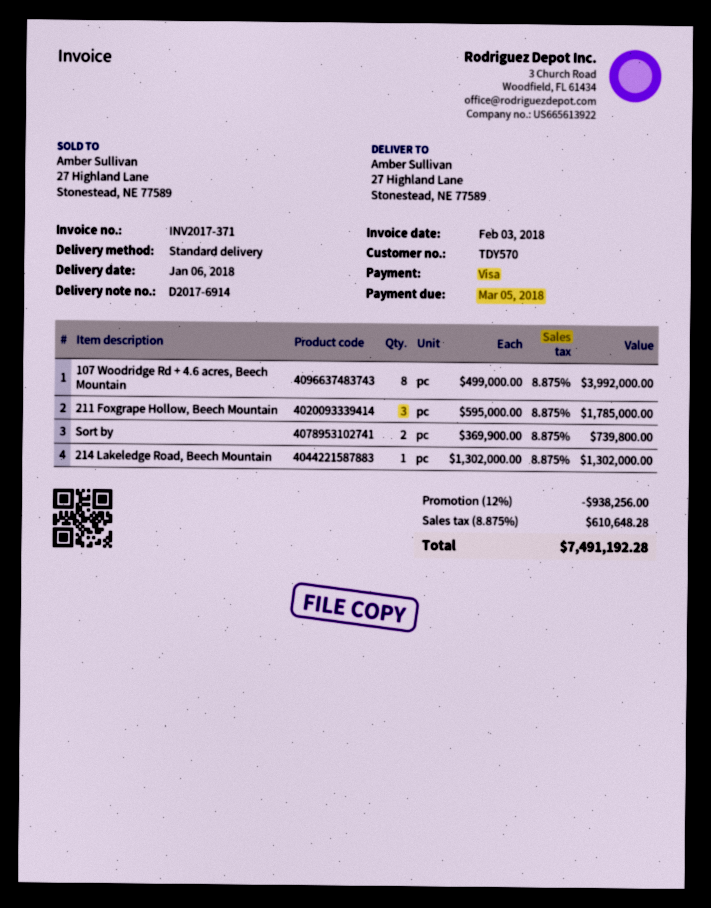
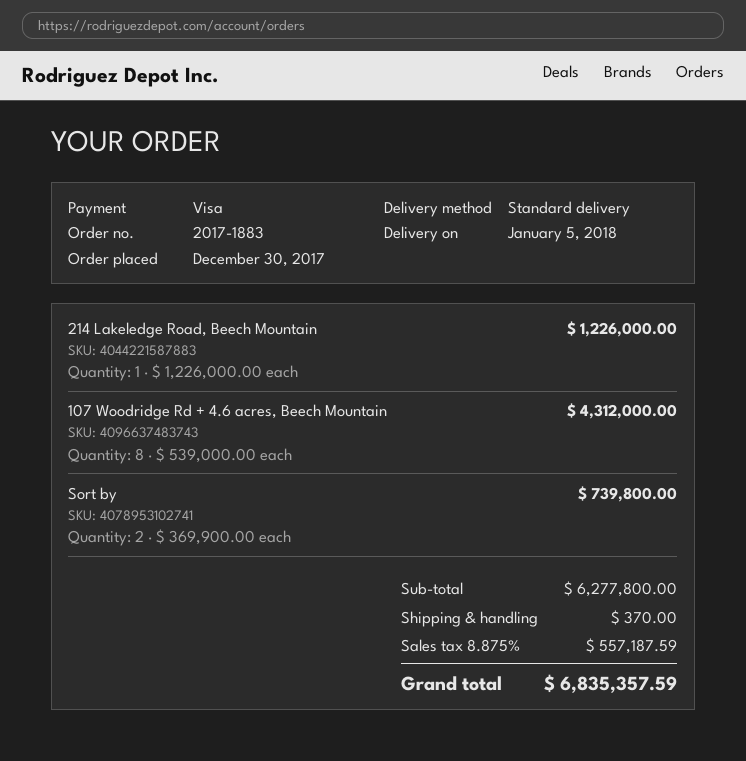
delivery date: 2018-01-06 -> 2018-01-05
107 Woodridge Rd + 4.6 acres, Beech Mountain: 8 x 499000.00 = 3992000.00 -> 8 x 539000.00 = 4312000.00
211 Foxgrape Hollow, Beech Mountain: 3 x 595000.00 = 1785000.00 -> none
214 Lakeledge Road, Beech Mountain: 1 x 1302000.00 = 1302000.00 -> 1 x 1226000.00 = 1226000.00
discount: 12% = 938256.00 -> none
shipping: none -> 370.00
tax: 8.875% = 610648.28 -> 8.875% = 557187.59
total: 7491192.28 -> 6835357.59

